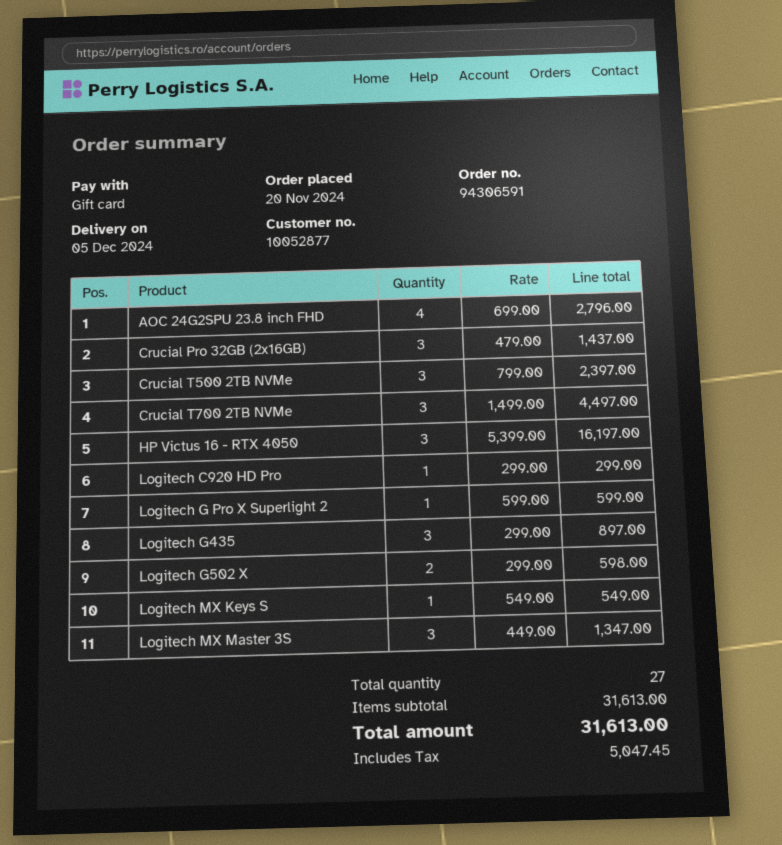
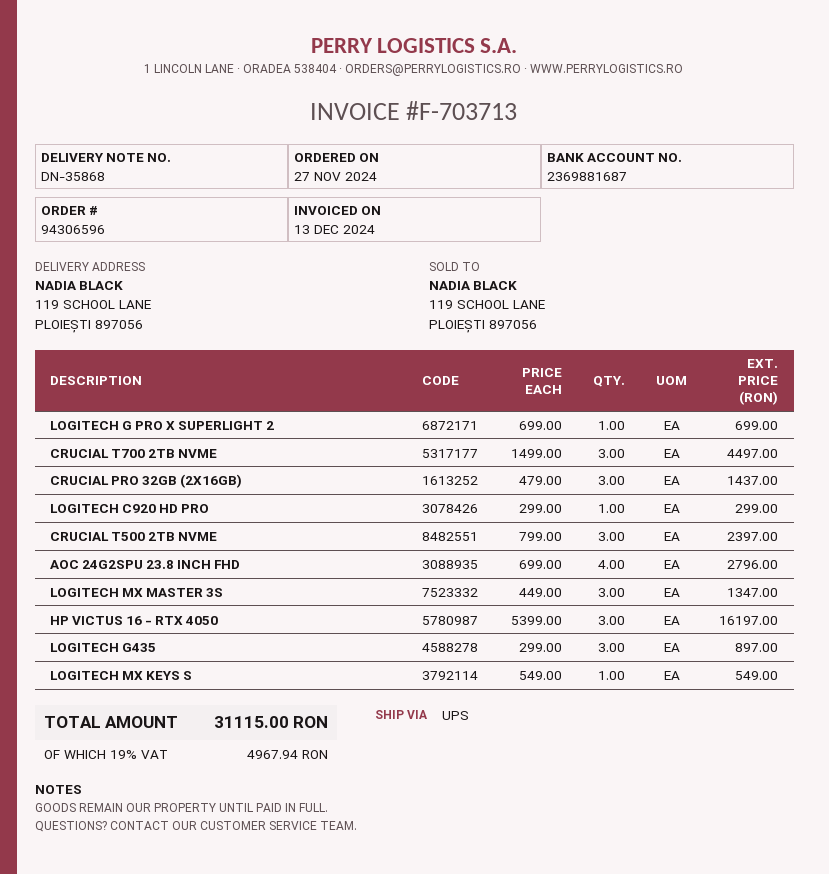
order number: 94306591 -> 94306596
order date: 2024-11-20 -> 2024-11-27
Logitech G Pro X Superlight 2: 1 x 599.00 = 599.00 -> 1 x 699.00 = 699.00
Logitech G502 X: 2 x 299.00 = 598.00 -> none
tax: 5047.45 -> 4967.94
total: 31613.00 -> 31115.00

